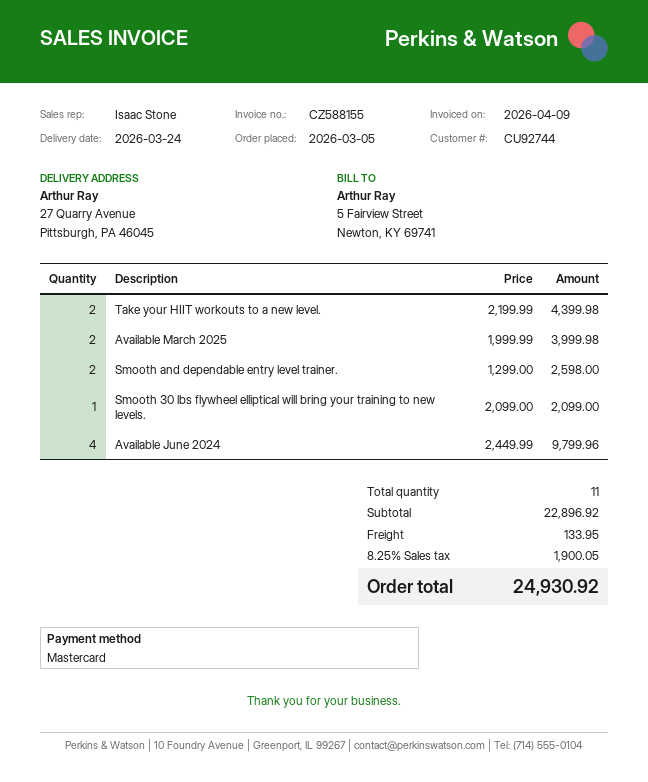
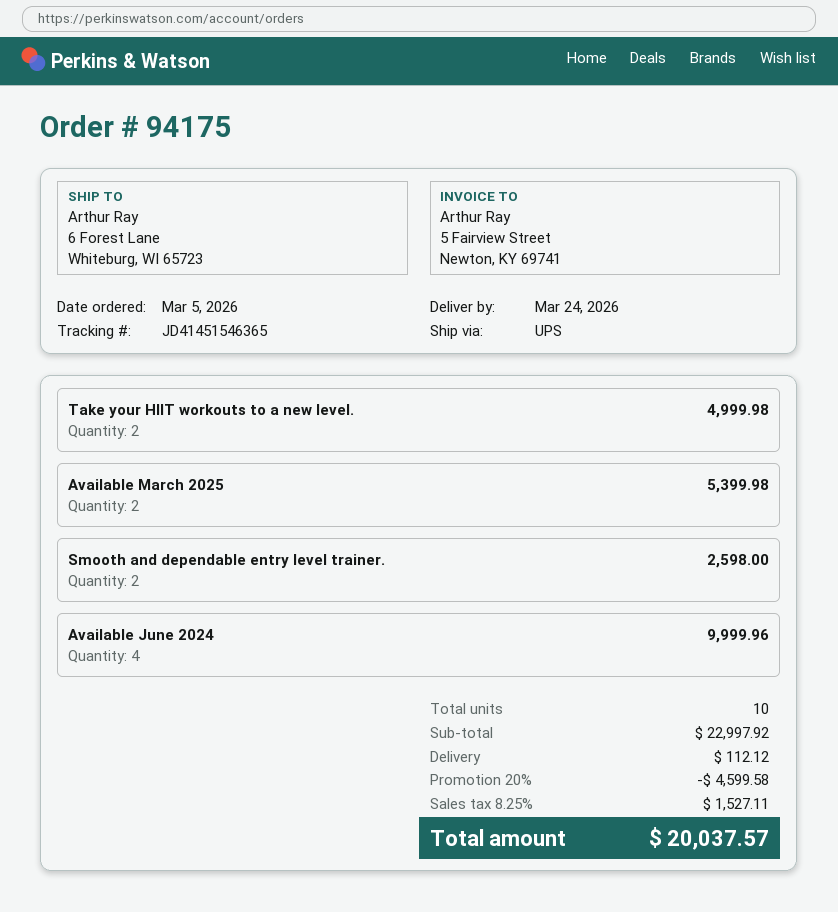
ship to: 27 Quarry Avenue, Pittsburgh, PA 46045 -> 6 Forest Lane, Whiteburg, WI 65723
Take your HIIT workouts to a new level.: 2 for 4399.98 -> 2 for 4999.98
Available March 2025: 2 for 3999.98 -> 2 for 5399.98
Smooth 30 lbs flywheel elliptical will bring your training to new levels.: 1 for 2099.00 -> none
Available June 2024: 4 for 9799.96 -> 4 for 9999.96
total quantity: 11 -> 10
subtotal: 22896.92 -> 22997.92
discount: none -> 20% = 4599.58
shipping: 133.95 -> 112.12
tax: 8.25% = 1900.05 -> 8.25% = 1527.11
total: 24930.92 -> 20037.57

